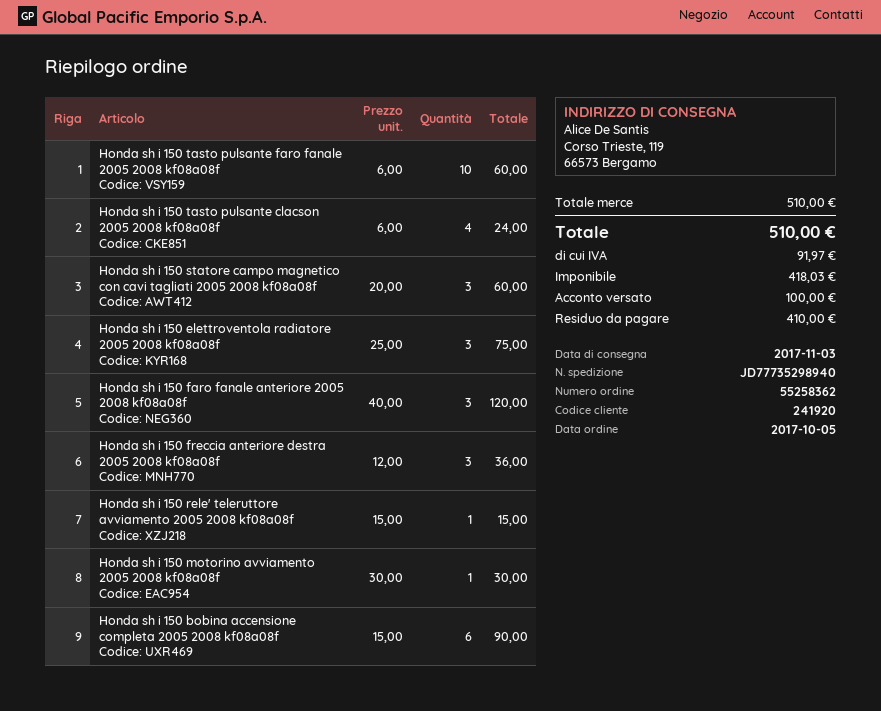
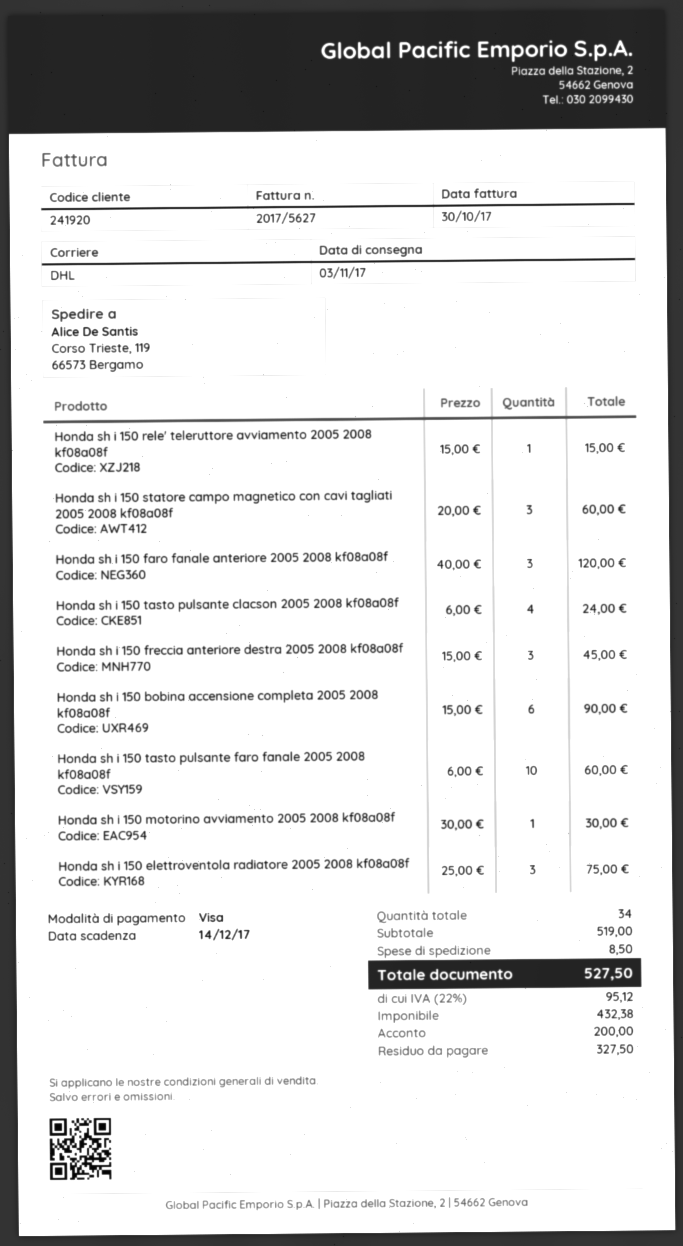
Honda sh i 150 freccia anteriore destra 2005 2008 kf08a08f: 3 x 12.00 = 36.00 -> 3 x 15.00 = 45.00
subtotal: 510.00 -> 519.00
shipping: none -> 8.50
net: 418.03 -> 432.38
tax: 91.97 -> 95.12
total: 510.00 -> 527.50
deposit: 100.00 -> 200.00
balance: 410.00 -> 327.50

